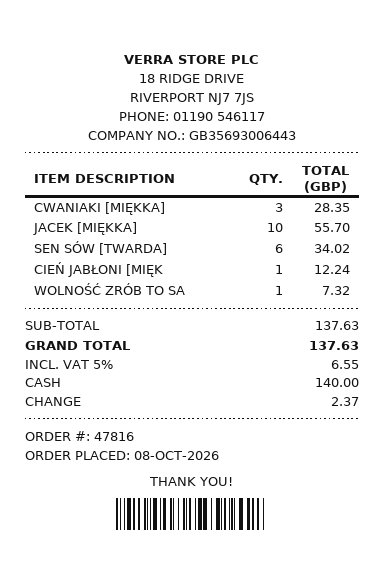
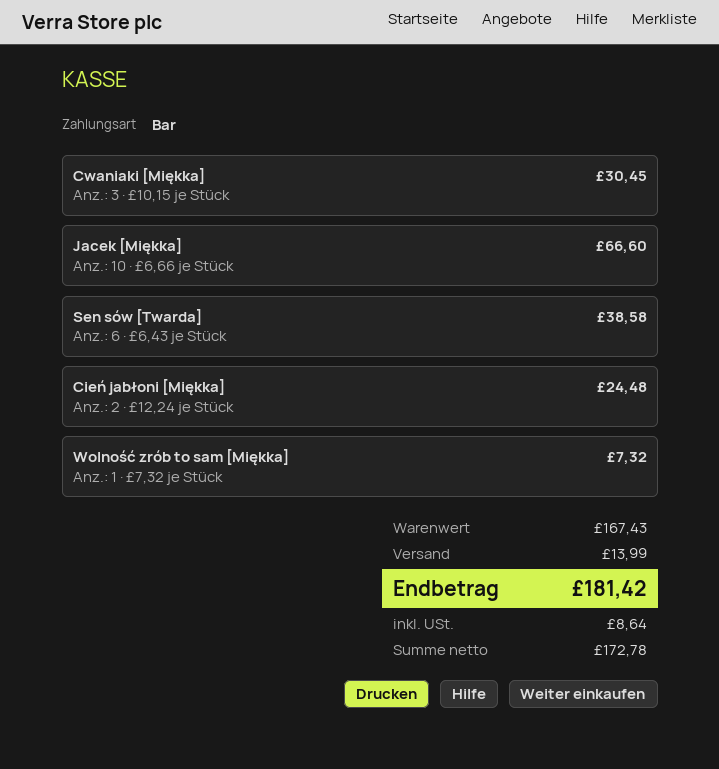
CWANIAKI [MIĘKKA]: 3 for 28.35 -> 3 for 30.45
JACEK [MIĘKKA]: 10 for 55.70 -> 10 for 66.60
SEN SÓW [TWARDA]: 6 for 34.02 -> 6 for 38.58
CIEŃ JABŁONI [MIĘK: 1 for 12.24 -> 2 for 24.48
subtotal: 137.63 -> 167.43
shipping: none -> 13.99
tax: 6.55 -> 8.64
total: 137.63 -> 181.42

